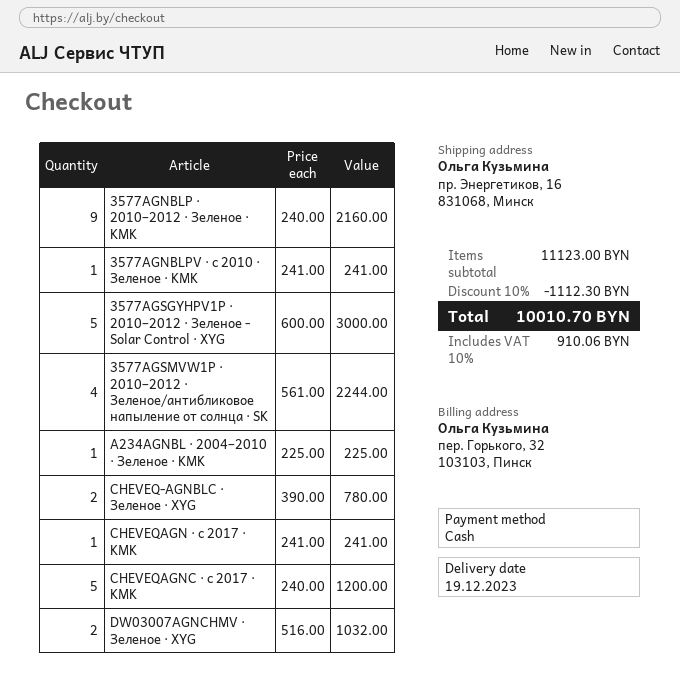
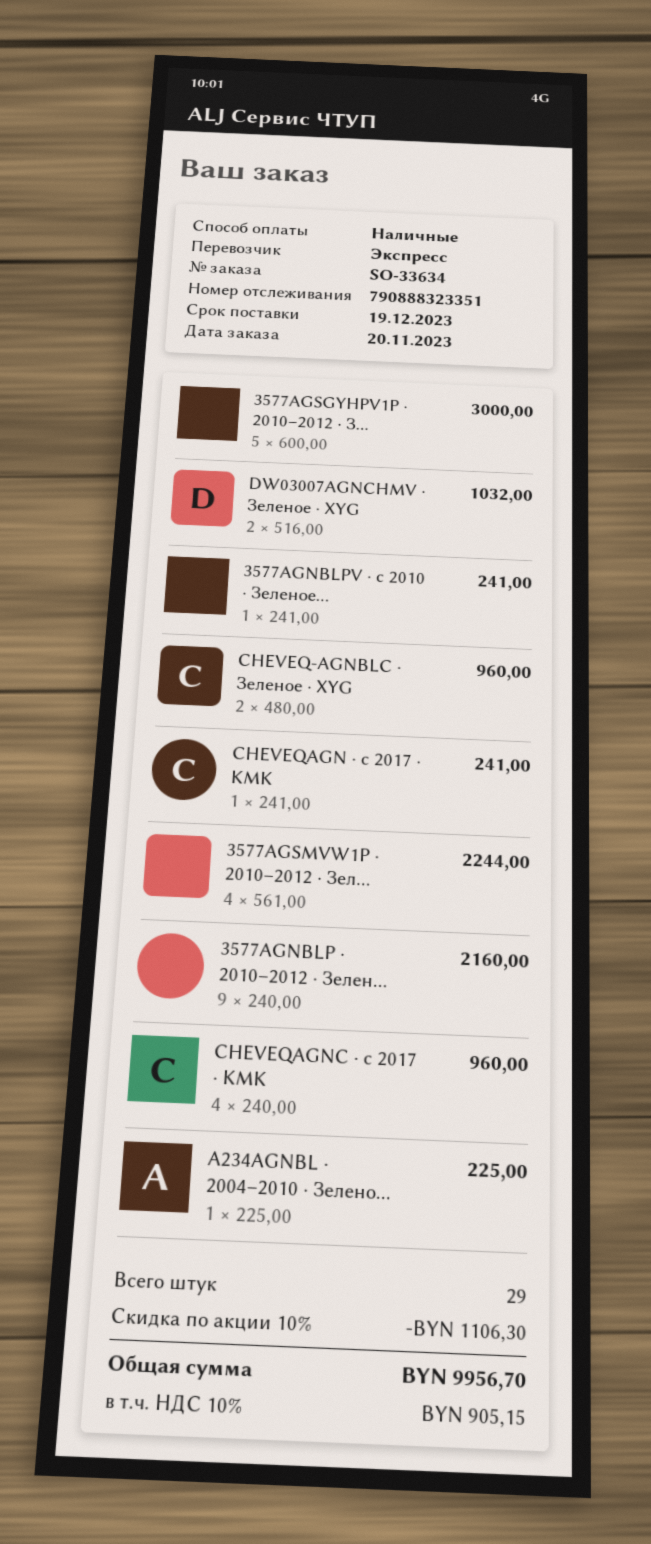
CHEVEQ-AGNBLC · Зеленое · XYG: 2 x 390.00 = 780.00 -> 2 x 480.00 = 960.00
CHEVEQAGNC · с 2017 · KMK: 5 x 240.00 = 1200.00 -> 4 x 240.00 = 960.00
discount: 10% = 1112.30 -> 10% = 1106.30
tax: 10% = 910.06 -> 10% = 905.15
total: 10010.70 -> 9956.70

